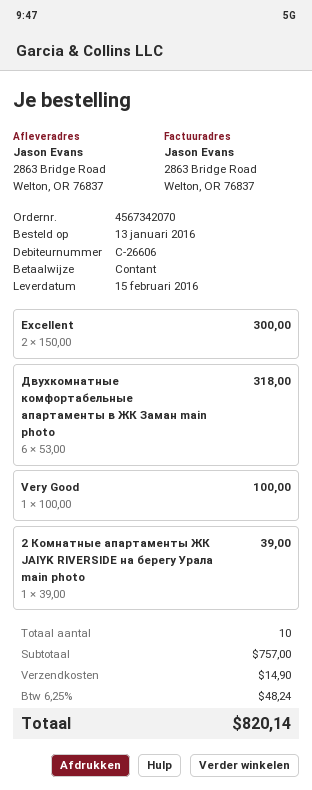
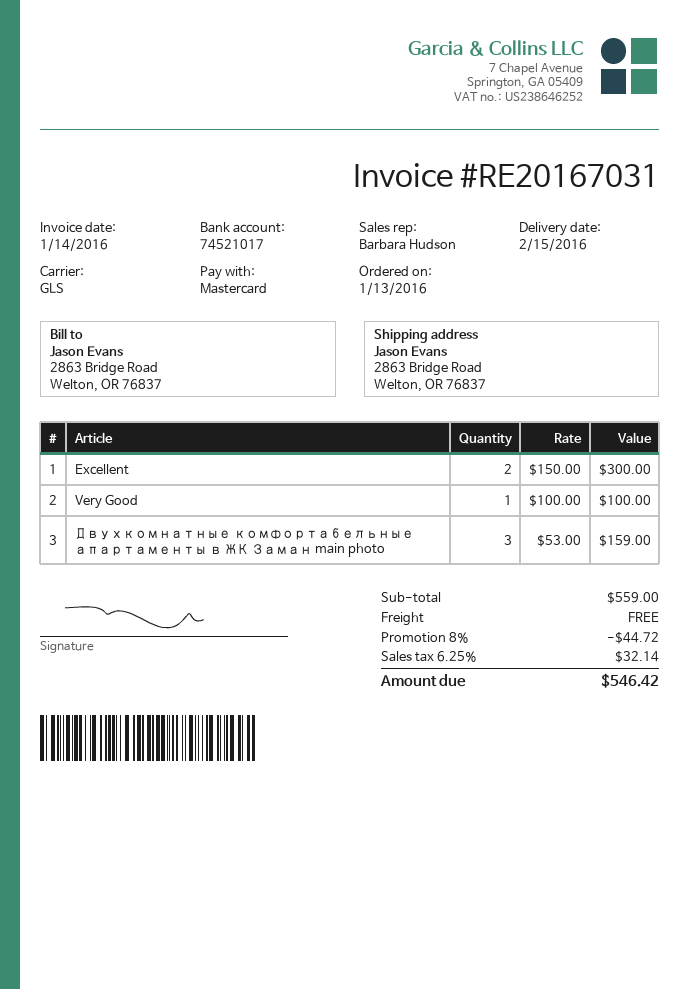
payment method: cash -> Mastercard
Двухкомнатные комфортабельные апартаменты в ЖК Заман main photo: 6 x 53.00 = 318.00 -> 3 x 53.00 = 159.00
2 Комнатные апартаменты ЖК JAIYK RIVERSIDE на берегу Урала main photo: 1 x 39.00 = 39.00 -> none
subtotal: 757.00 -> 559.00
discount: none -> 8% = 44.72
shipping: 14.90 -> 0.00
tax: 6.25% = 48.24 -> 6.25% = 32.14
total: 820.14 -> 546.42

